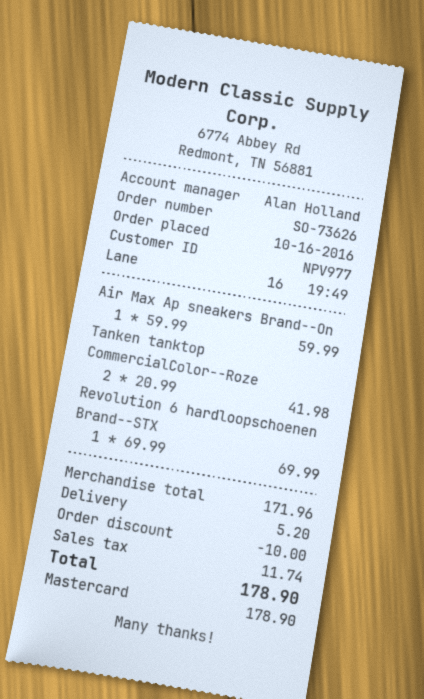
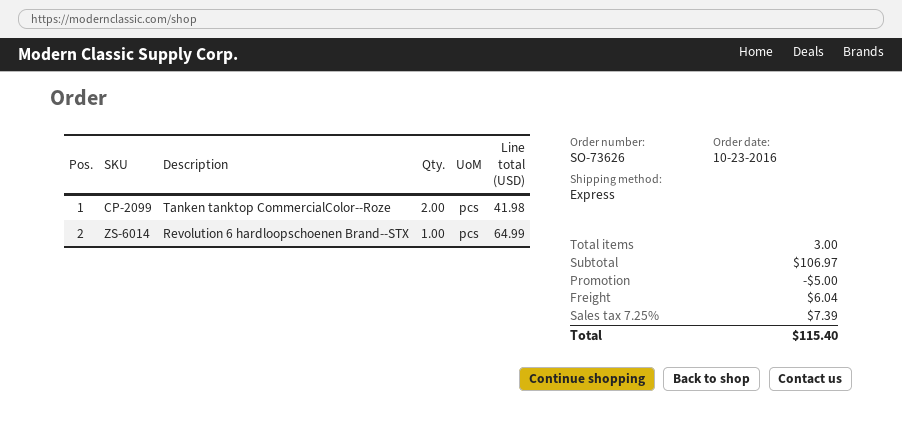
order date: 2016-10-16 -> 2016-10-23
Air Max Ap sneakers Brand--On: 1 for 59.99 -> none
Revolution 6 hardloopschoenen Brand--STX: 1 for 69.99 -> 1 for 64.99
subtotal: 171.96 -> 106.97
discount: 10.00 -> 5.00
shipping: 5.20 -> 6.04
tax: 11.74 -> 7.39
total: 178.90 -> 115.40

